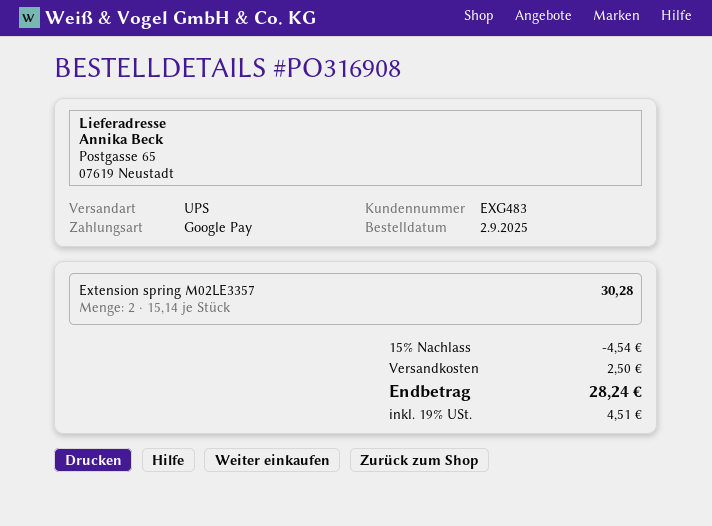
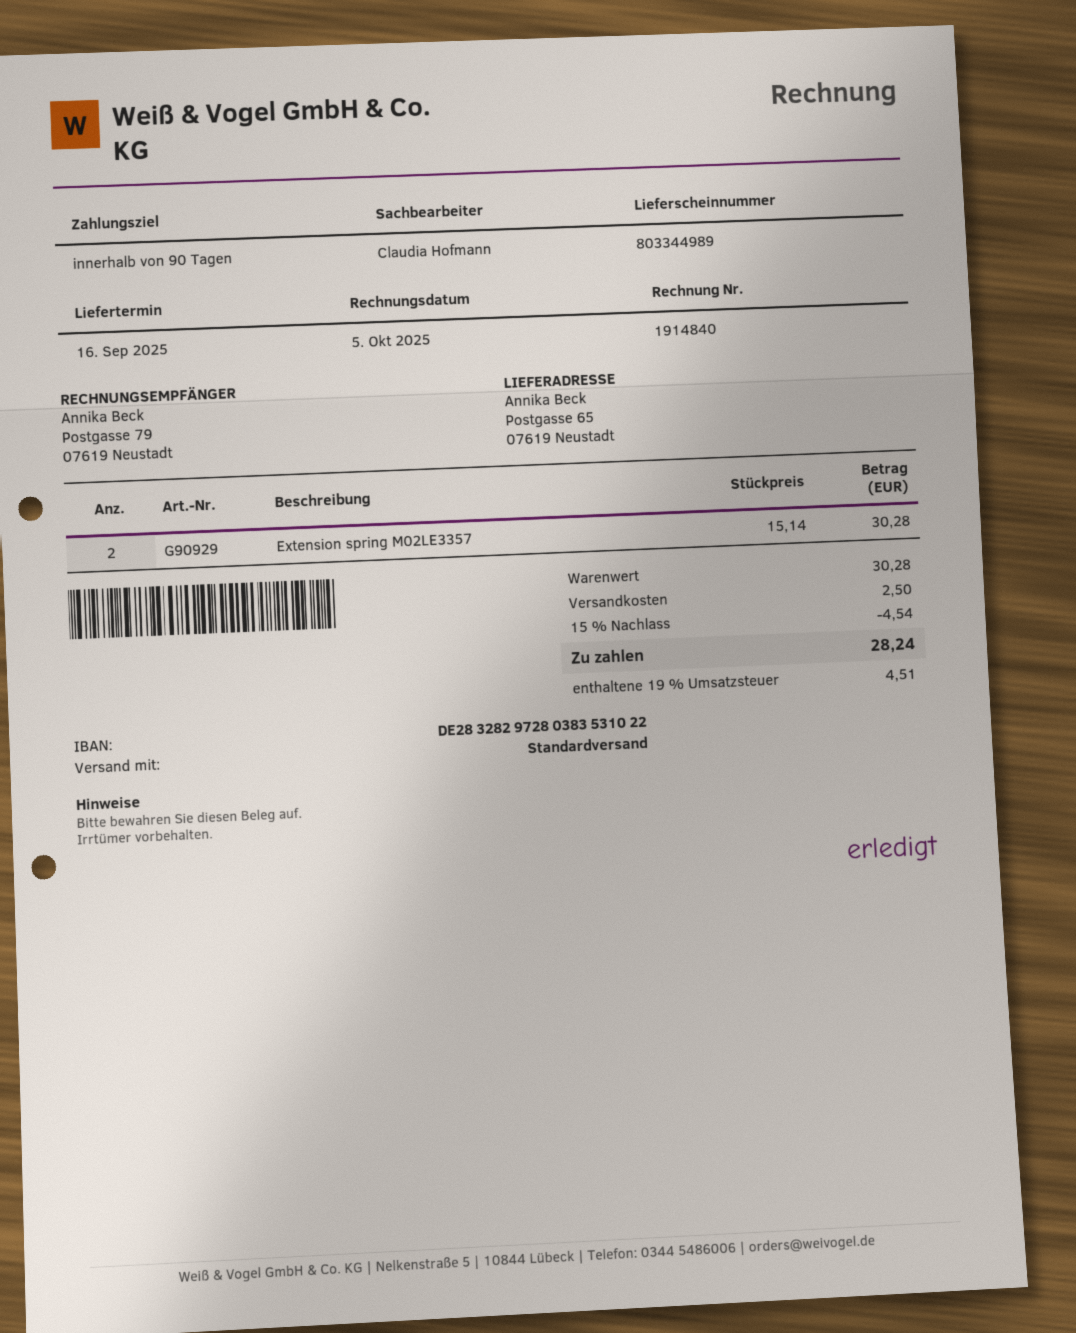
shipping method: UPS -> standard

